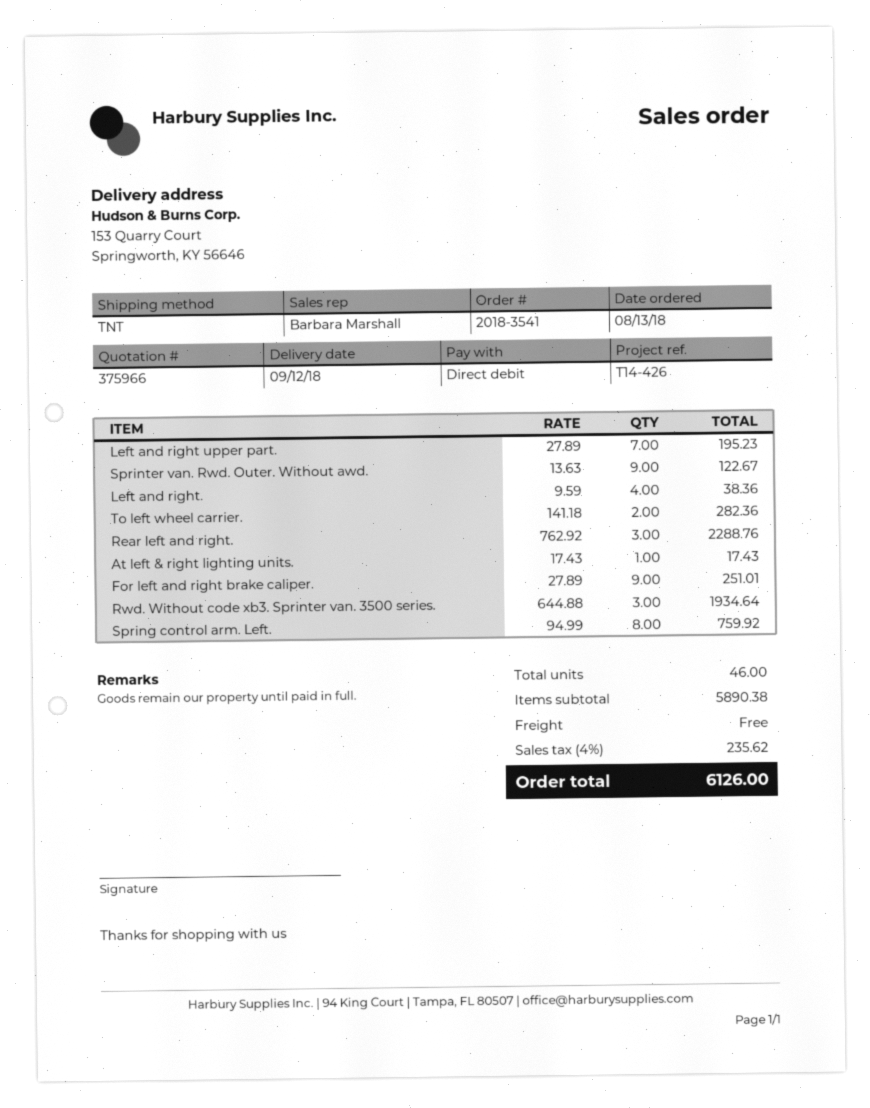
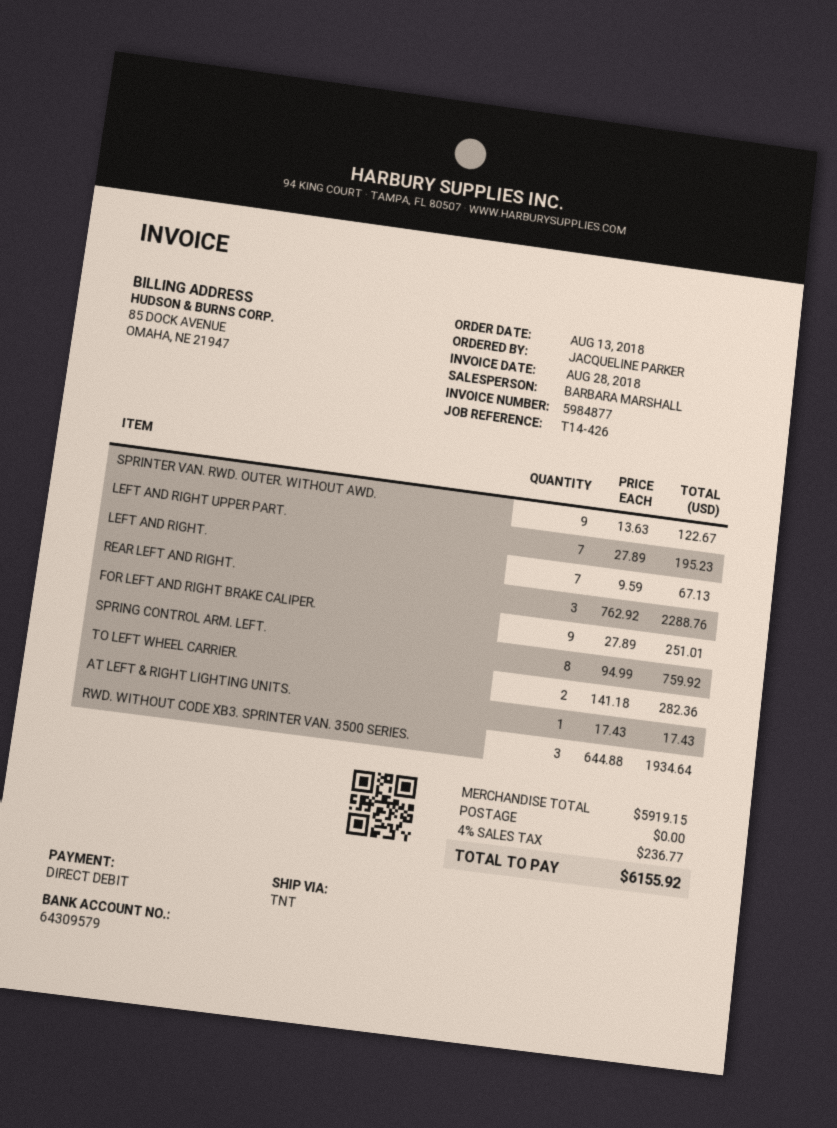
Left and right.: 4 x 9.59 = 38.36 -> 7 x 9.59 = 67.13
subtotal: 5890.38 -> 5919.15
tax: 4% = 235.62 -> 4% = 236.77
total: 6126.00 -> 6155.92

